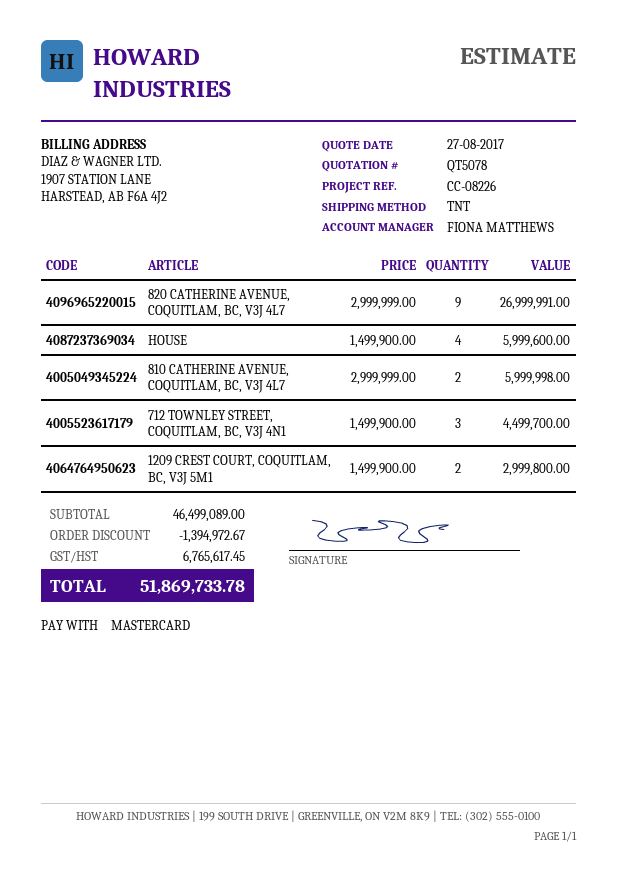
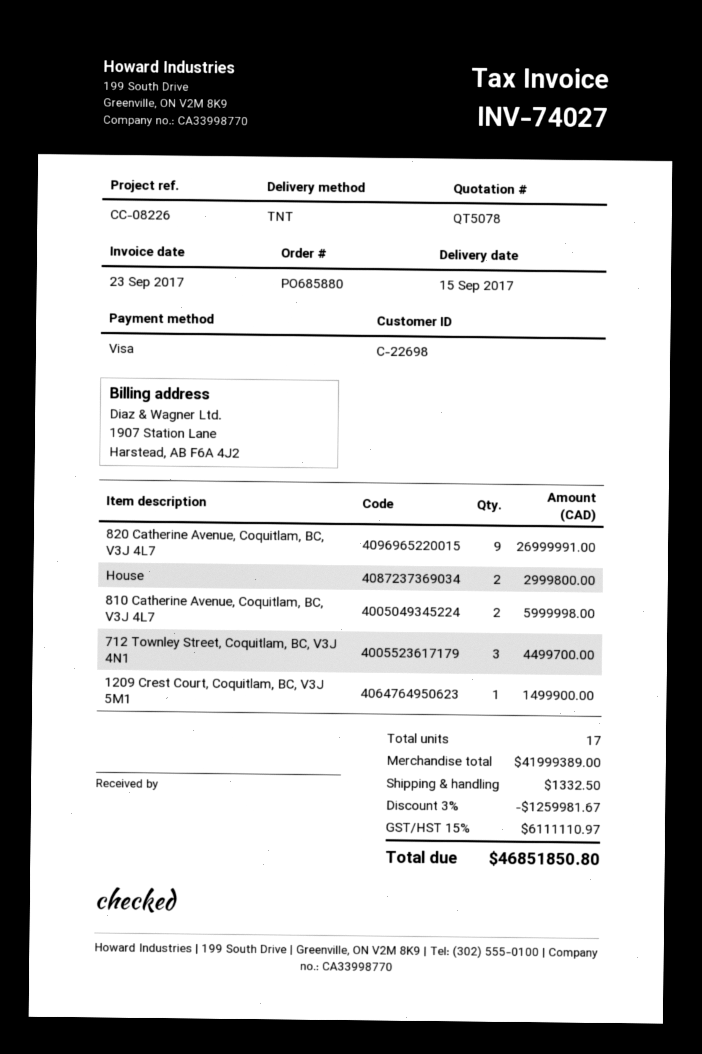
payment method: Mastercard -> Visa
HOUSE: 4 for 5999600.00 -> 2 for 2999800.00
1209 CREST COURT, COQUITLAM, BC, V3J 5M1: 2 for 2999800.00 -> 1 for 1499900.00
subtotal: 46499089.00 -> 41999389.00
discount: 1394972.67 -> 1259981.67
shipping: none -> 1332.50
tax: 6765617.45 -> 6111110.97
total: 51869733.78 -> 46851850.80

